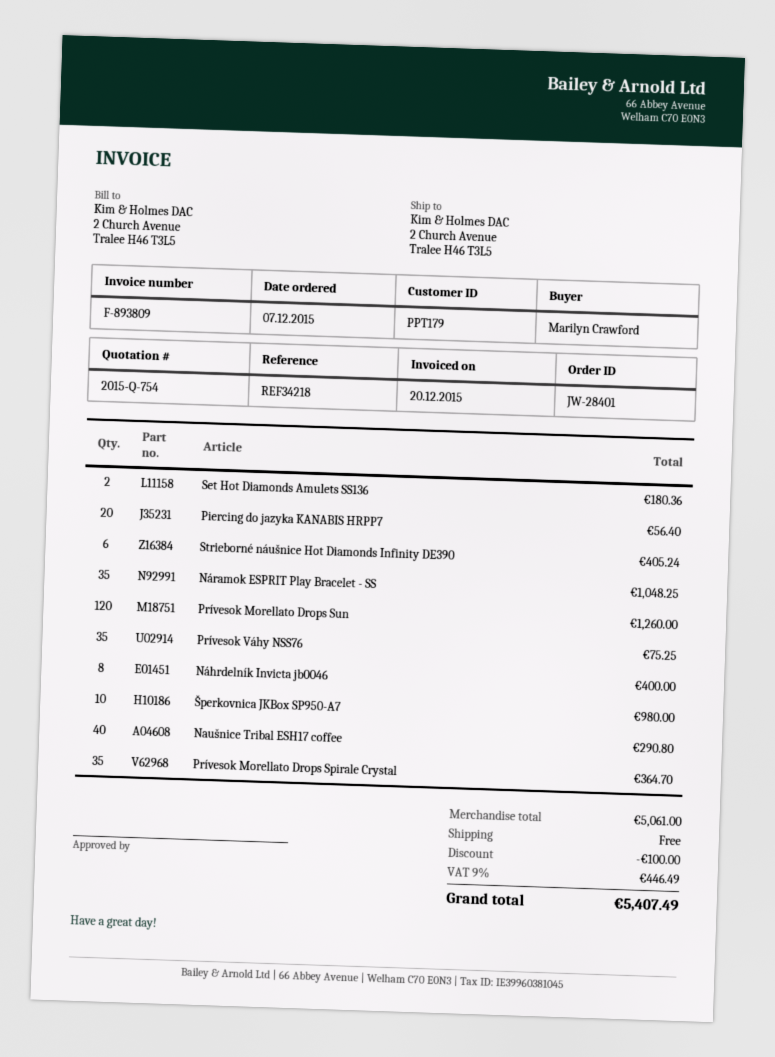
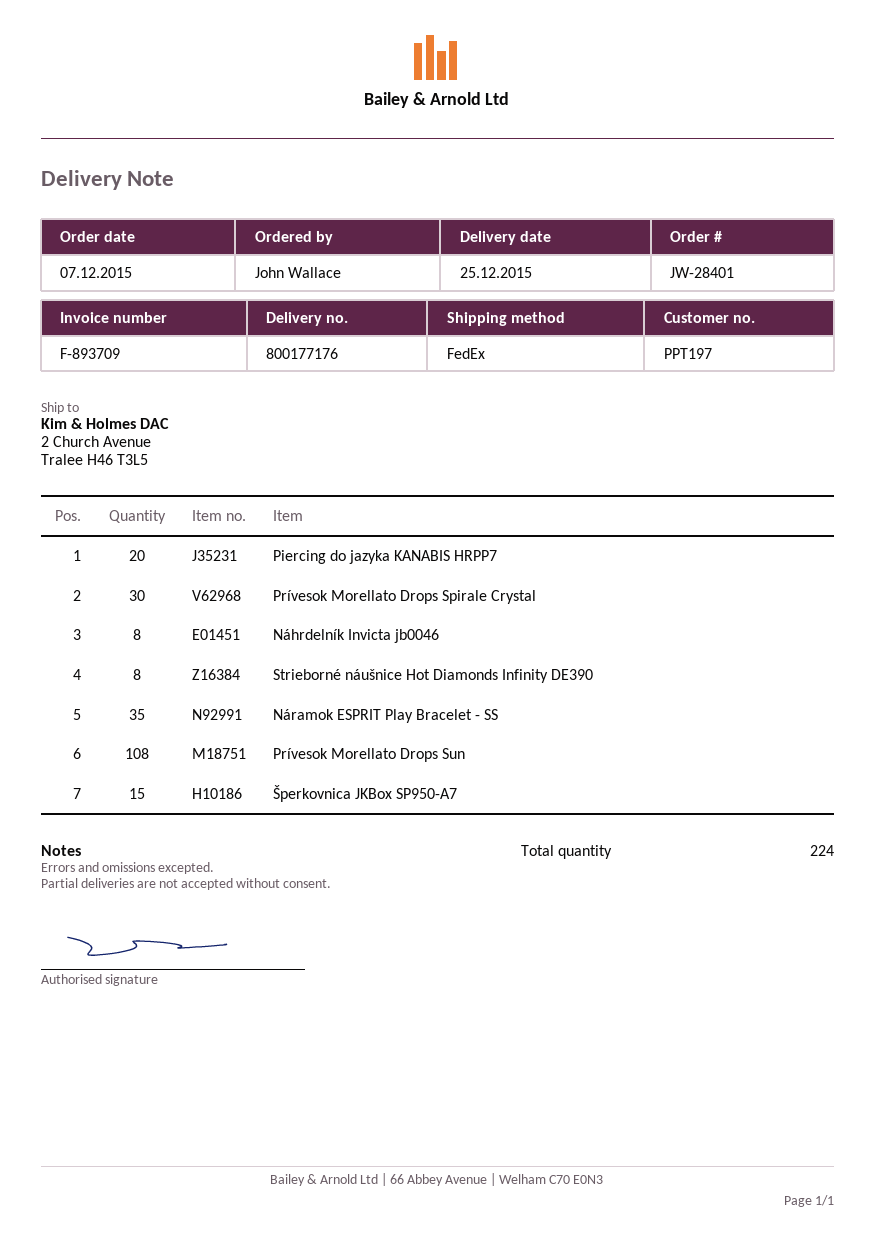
invoice number: F-893809 -> F-893709
customer number: PPT179 -> PPT197
ordered by: Marilyn Crawford -> John Wallace
Set Hot Diamonds Amulets SS136: 2 -> none
Strieborné náušnice Hot Diamonds Infinity DE390: 6 -> 8
Prívesok Morellato Drops Sun: 120 -> 108
Prívesok Váhy NSS76: 35 -> none
Šperkovnica JKBox SP950-A7: 10 -> 15
Naušnice Tribal ESH17 coffee: 40 -> none
Prívesok Morellato Drops Spirale Crystal: 35 -> 30

